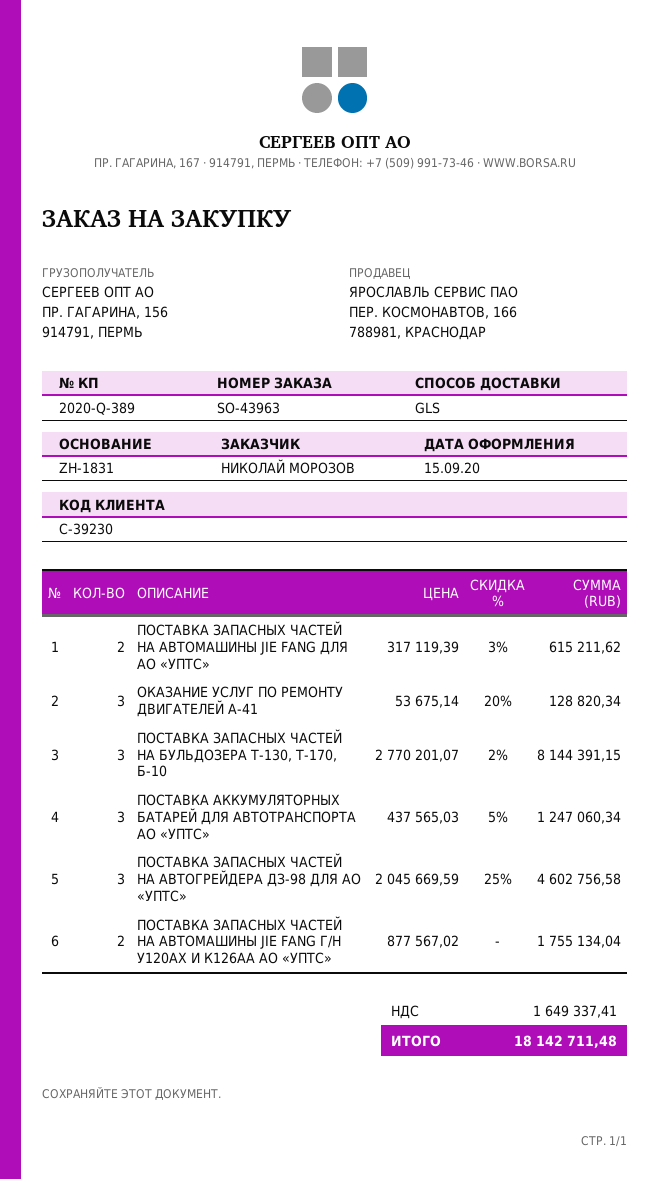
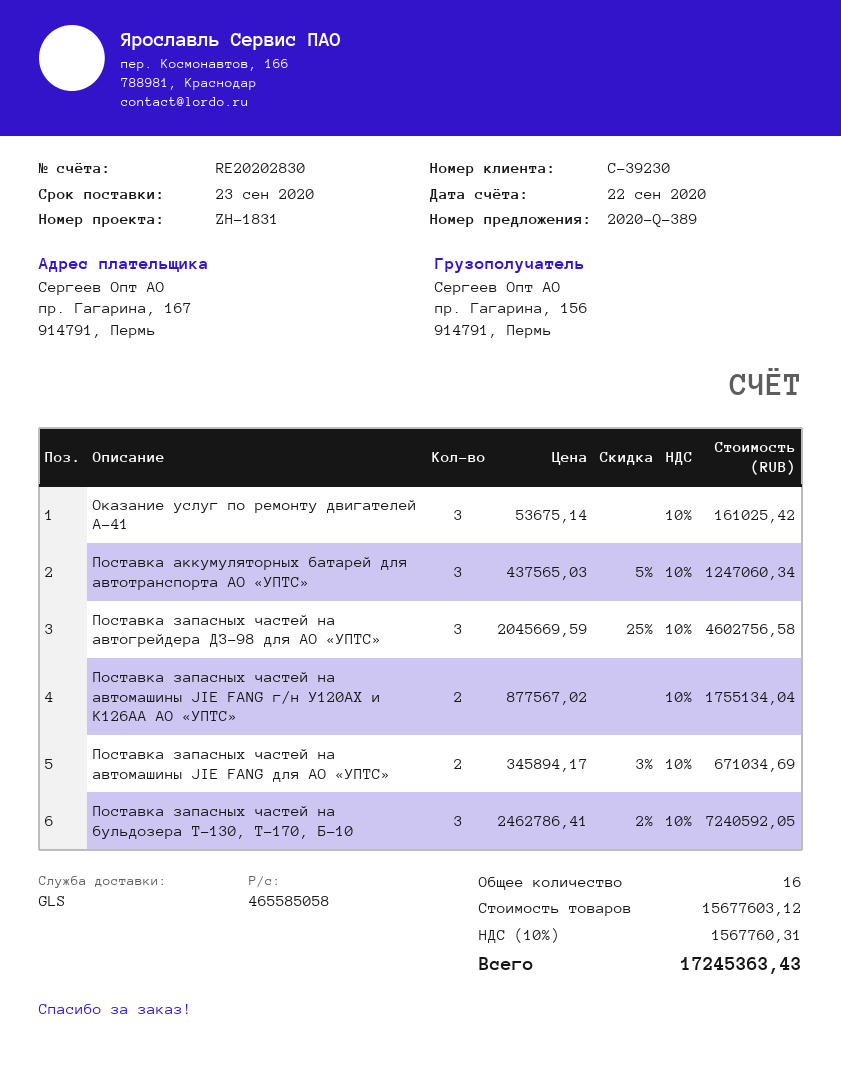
ПОСТАВКА ЗАПАСНЫХ ЧАСТЕЙ НА АВТОМАШИНЫ JIE FANG ДЛЯ АО «УПТС»: 2 x 317119.39 - 3% = 615211.62 -> 2 x 345894.17 - 3% = 671034.69
ОКАЗАНИЕ УСЛУГ ПО РЕМОНТУ ДВИГАТЕЛЕЙ А-41: 3 x 53675.14 - 20% = 128820.34 -> 3 x 53675.14 = 161025.42
ПОСТАВКА ЗАПАСНЫХ ЧАСТЕЙ НА БУЛЬДОЗЕРА Т-130, Т-170, Б-10: 3 x 2770201.07 - 2% = 8144391.15 -> 3 x 2462786.41 - 2% = 7240592.05
tax: 1649337.41 -> 1567760.31
total: 18142711.48 -> 17245363.43

